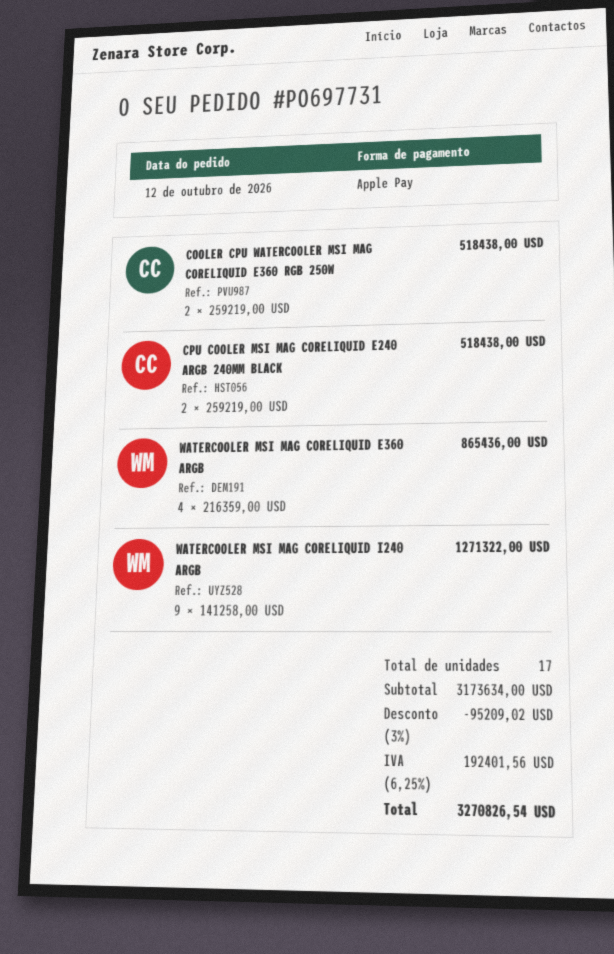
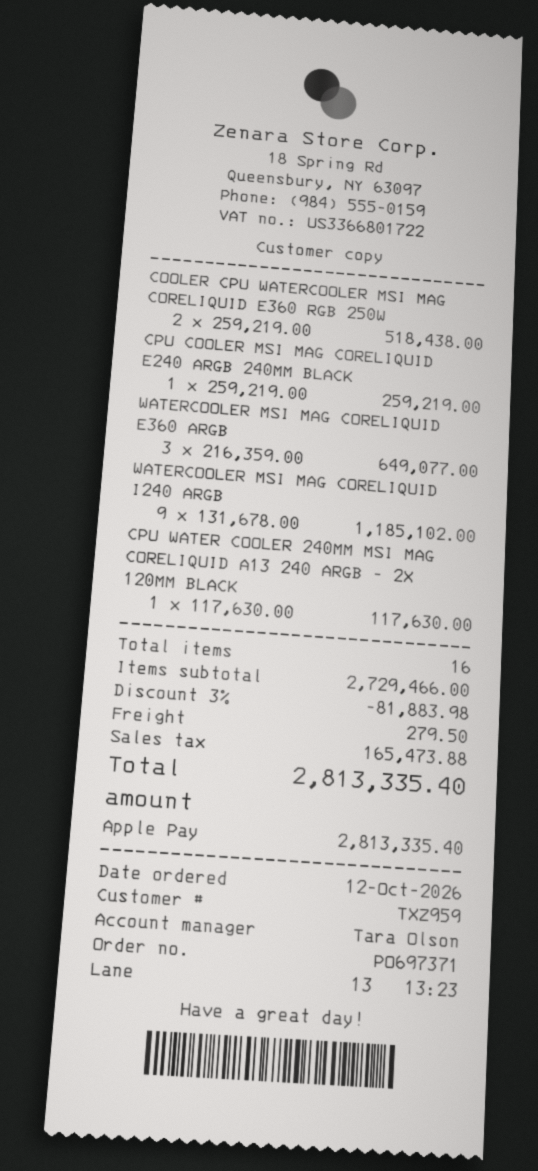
order number: PO697731 -> PO697371
CPU COOLER MSI MAG CORELIQUID E240 ARGB 240MM BLACK: 2 x 259219.00 = 518438.00 -> 1 x 259219.00 = 259219.00
WATERCOOLER MSI MAG CORELIQUID E360 ARGB: 4 x 216359.00 = 865436.00 -> 3 x 216359.00 = 649077.00
WATERCOOLER MSI MAG CORELIQUID I240 ARGB: 9 x 141258.00 = 1271322.00 -> 9 x 131678.00 = 1185102.00
CPU WATER COOLER 240MM MSI MAG CORELIQUID A13 240 ARGB - 2X 120MM BLACK: none -> 1 x 117630.00 = 117630.00
total quantity: 17 -> 16
subtotal: 3173634.00 -> 2729466.00
discount: 3% = 95209.02 -> 3% = 81883.98
shipping: none -> 279.50
tax: 192401.56 -> 165473.88
total: 3270826.54 -> 2813335.40

